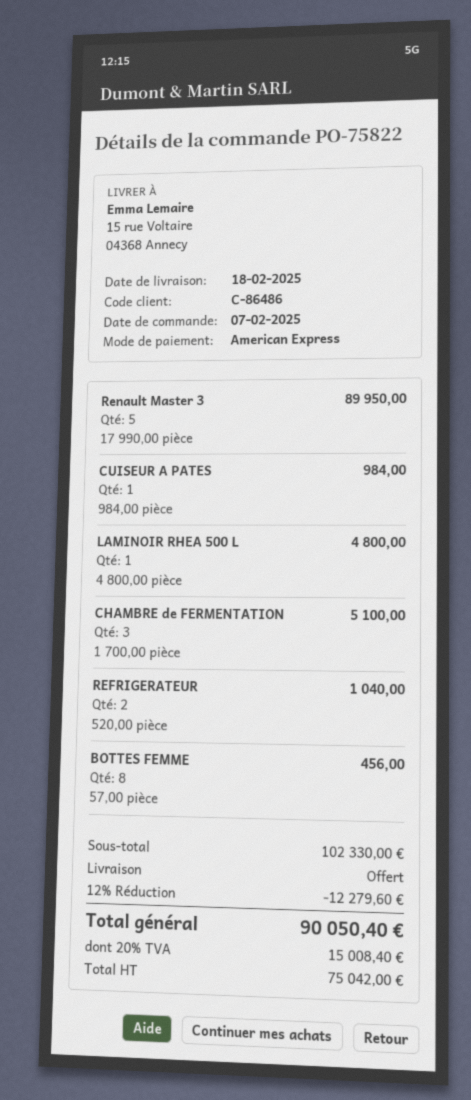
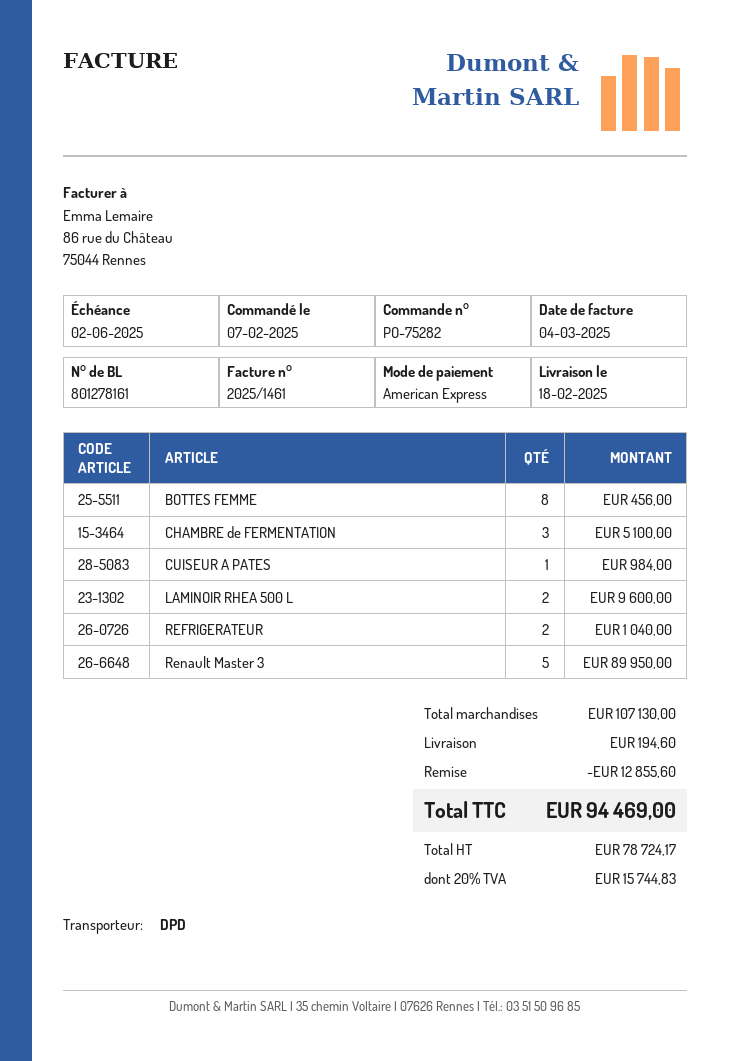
order number: PO-75822 -> PO-75282
LAMINOIR RHEA 500 L: 1 for 4800.00 -> 2 for 9600.00
subtotal: 102330.00 -> 107130.00
discount: 12279.60 -> 12855.60
shipping: 0.00 -> 194.60
net: 75042.00 -> 78724.17
tax: 20% = 15008.40 -> 20% = 15744.83
total: 90050.40 -> 94469.00

